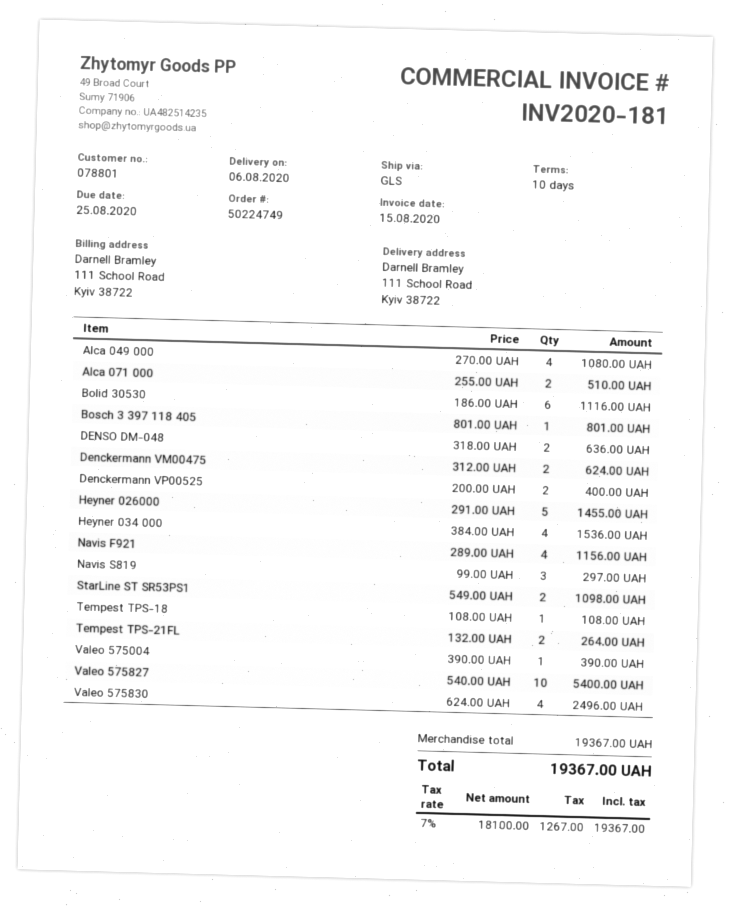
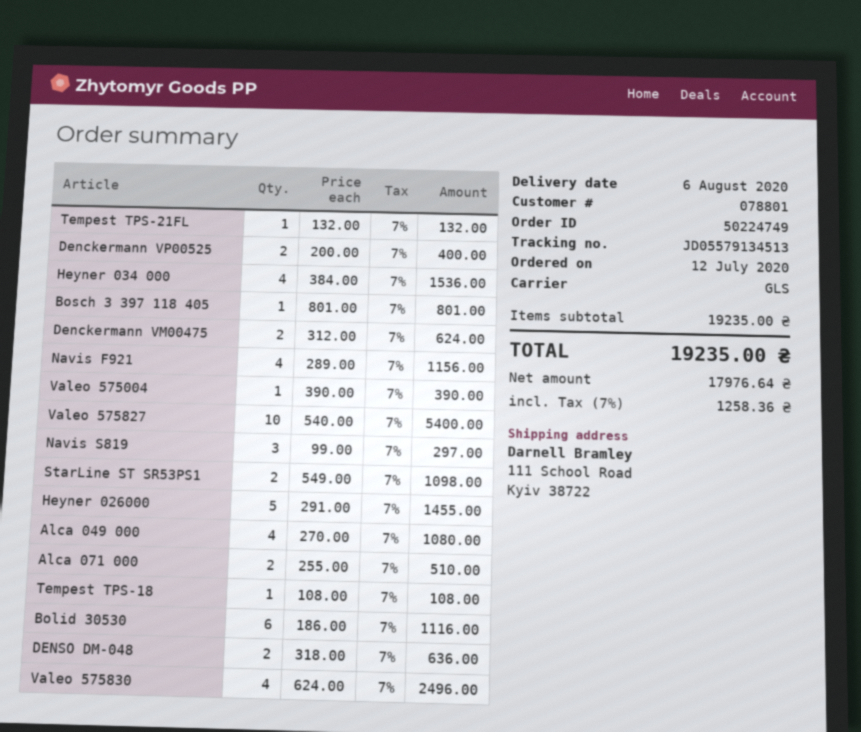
Tempest TPS-21FL: 2 x 132.00 = 264.00 -> 1 x 132.00 = 132.00
subtotal: 19367.00 -> 19235.00
net: 18100.00 -> 17976.64
tax: 7% = 1267.00 -> 7% = 1258.36
total: 19367.00 -> 19235.00

